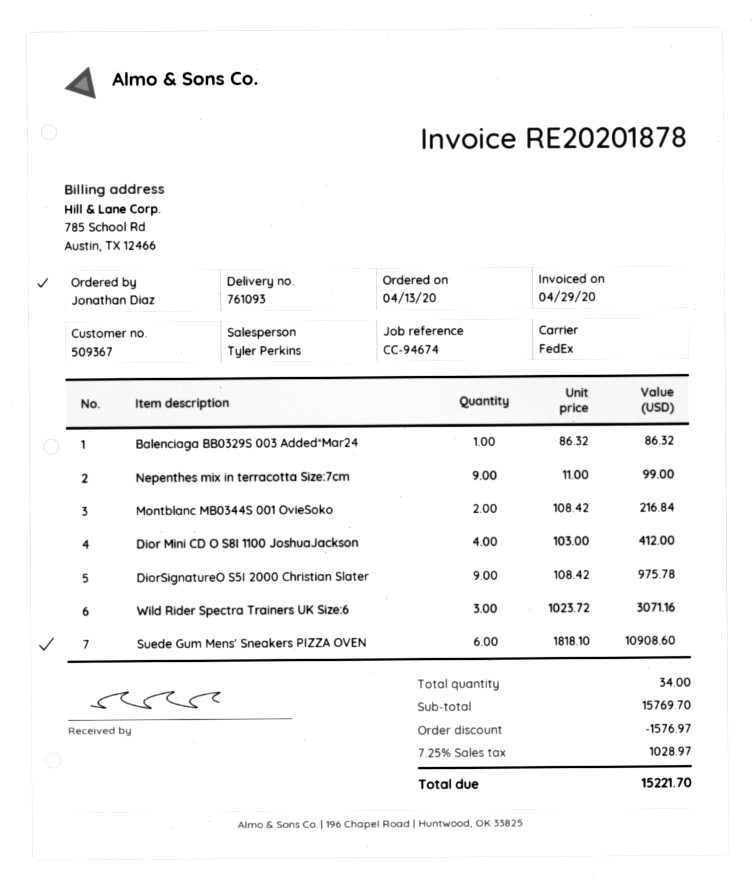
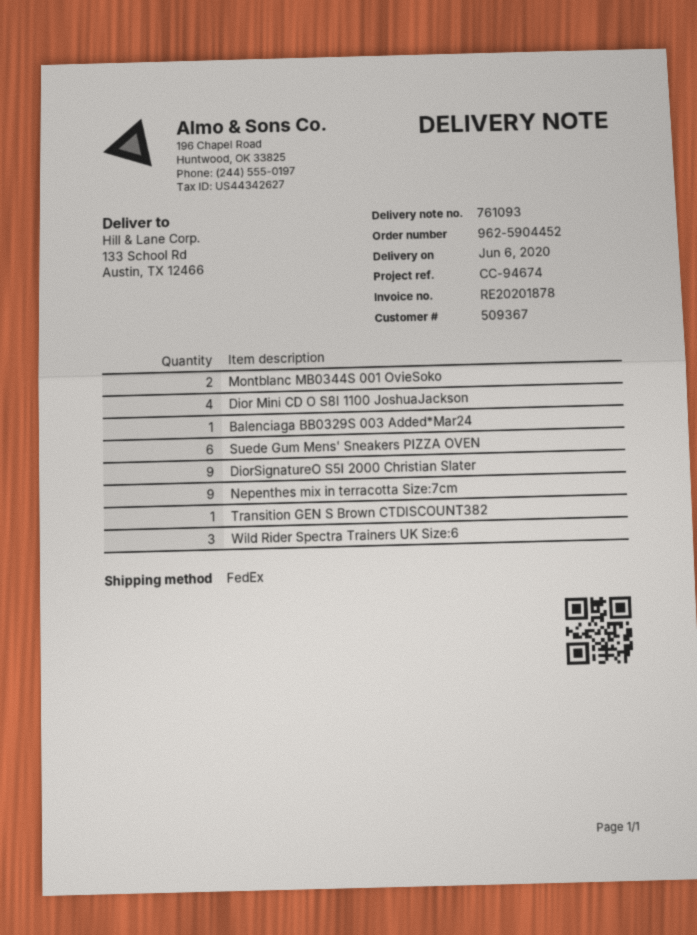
Transition GEN S Brown CTDISCOUNT382: none -> 1

